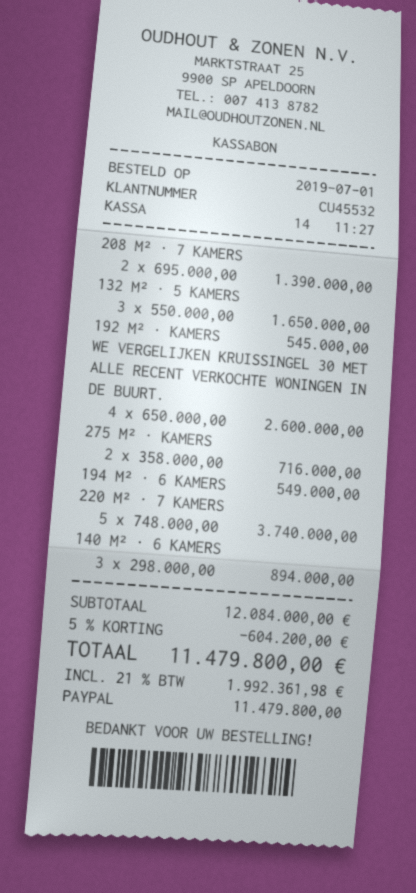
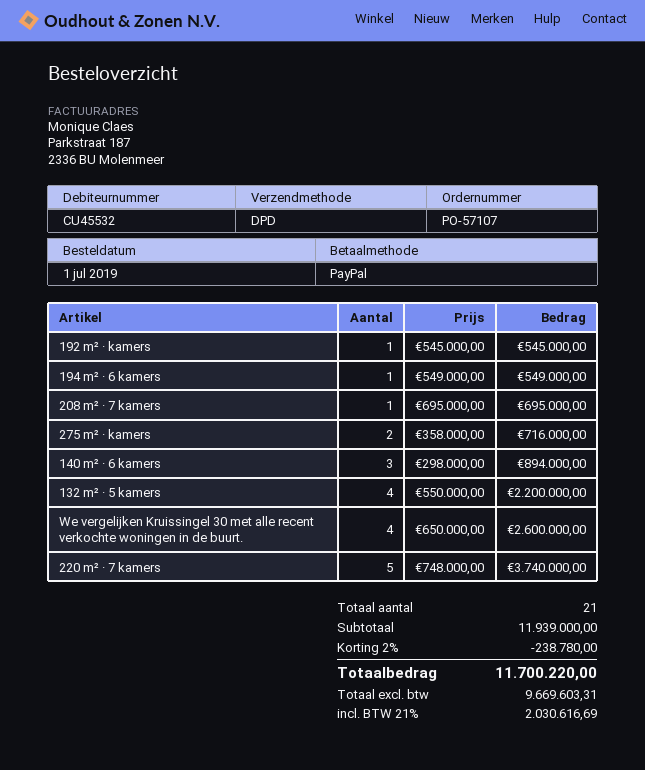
208 M² · 7 KAMERS: 2 x 695000.00 = 1390000.00 -> 1 x 695000.00 = 695000.00
132 M² · 5 KAMERS: 3 x 550000.00 = 1650000.00 -> 4 x 550000.00 = 2200000.00
subtotal: 12084000.00 -> 11939000.00
discount: 5% = 604200.00 -> 2% = 238780.00
tax: 21% = 1992361.98 -> 21% = 2030616.69
total: 11479800.00 -> 11700220.00

